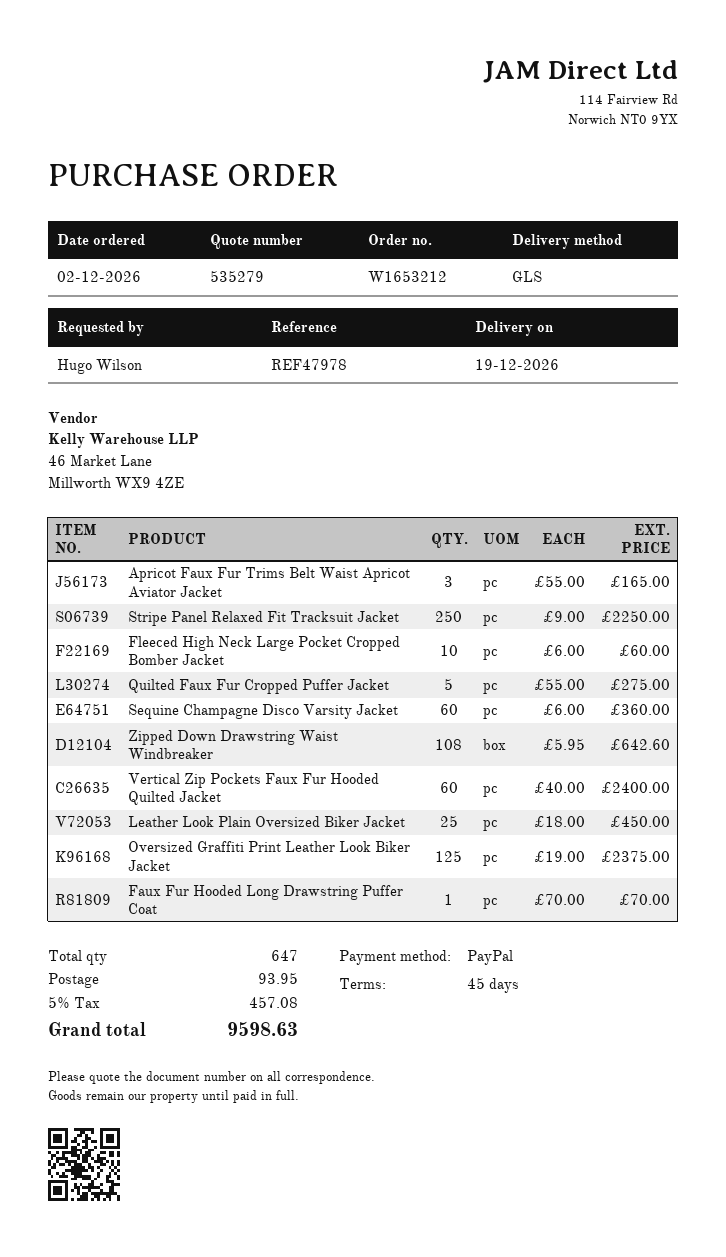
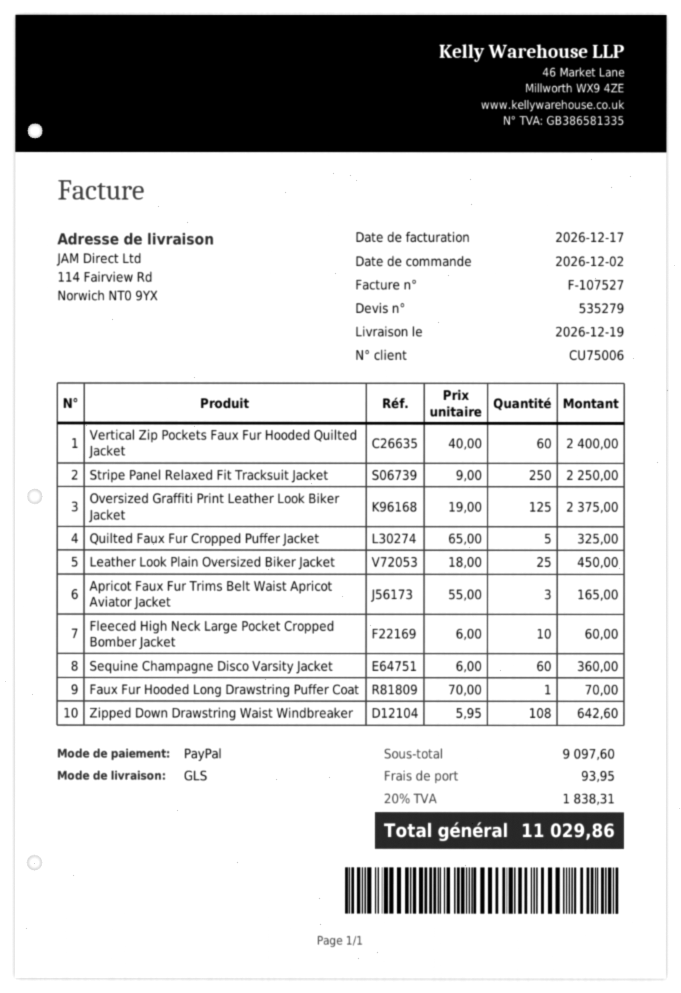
Quilted Faux Fur Cropped Puffer Jacket: 5 x 55.00 = 275.00 -> 5 x 65.00 = 325.00
tax: 5% = 457.08 -> 20% = 1838.31
total: 9598.63 -> 11029.86

